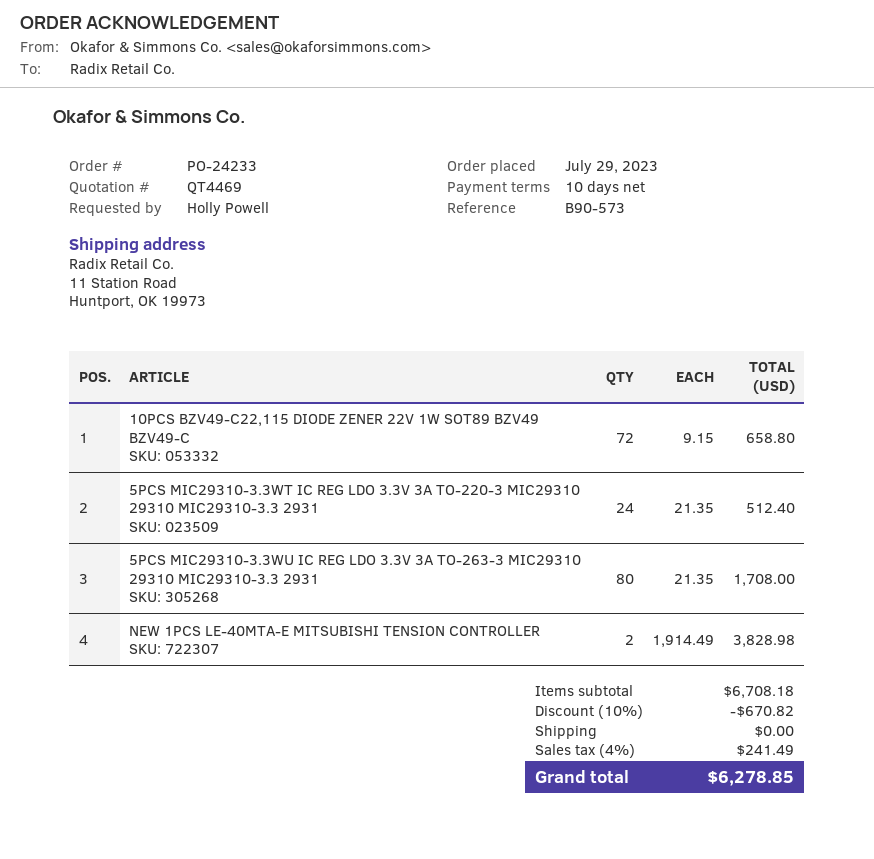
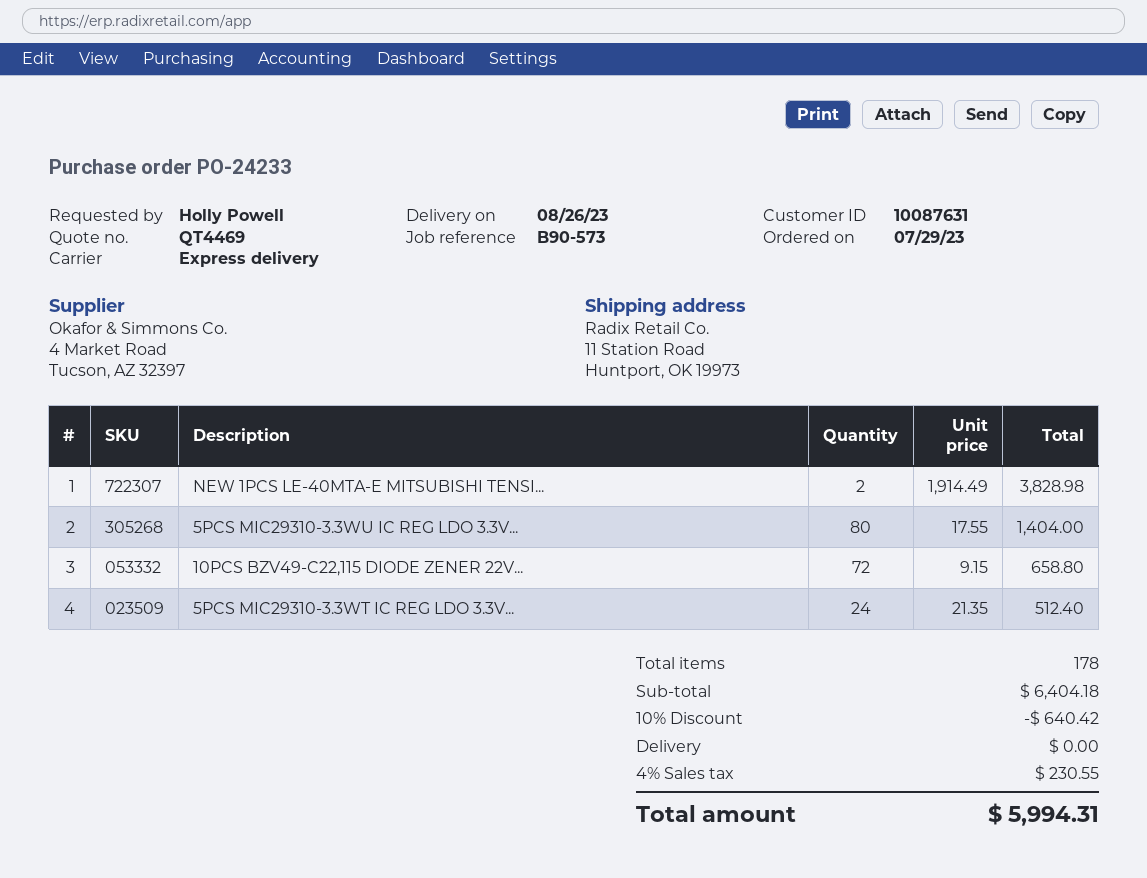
5PCS MIC29310-3.3WU IC REG LDO 3.3V 3A TO-263-3 MIC29310 29310 MIC29310-3.3 2931: 80 x 21.35 = 1708.00 -> 80 x 17.55 = 1404.00
subtotal: 6708.18 -> 6404.18
discount: 10% = 670.82 -> 10% = 640.42
tax: 4% = 241.49 -> 4% = 230.55
total: 6278.85 -> 5994.31

